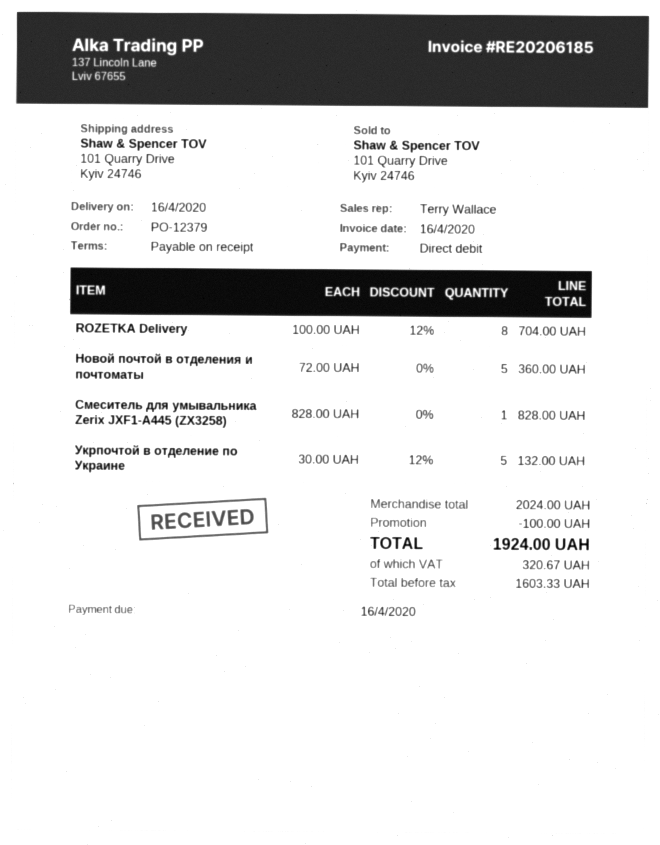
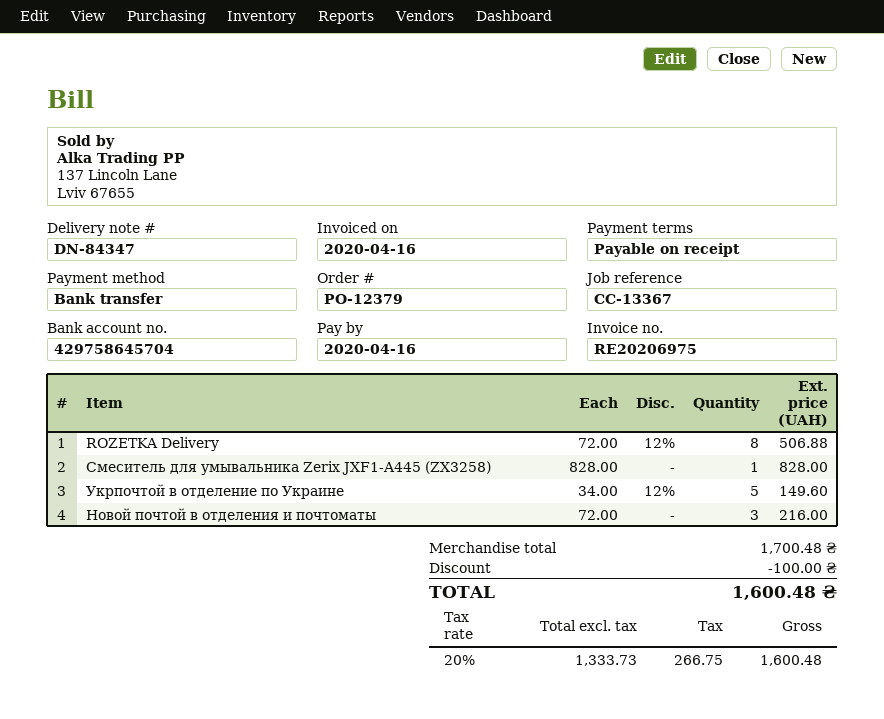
invoice number: RE20206185 -> RE20206975
payment method: direct debit -> bank transfer
ROZETKA Delivery: 8 x 100.00 - 12% = 704.00 -> 8 x 72.00 - 12% = 506.88
Новой почтой в отделения и почтоматы: 5 x 72.00 = 360.00 -> 3 x 72.00 = 216.00
Укрпочтой в отделение по Украине: 5 x 30.00 - 12% = 132.00 -> 5 x 34.00 - 12% = 149.60
subtotal: 2024.00 -> 1700.48
net: 1603.33 -> 1333.73
tax: 320.67 -> 266.75
total: 1924.00 -> 1600.48

